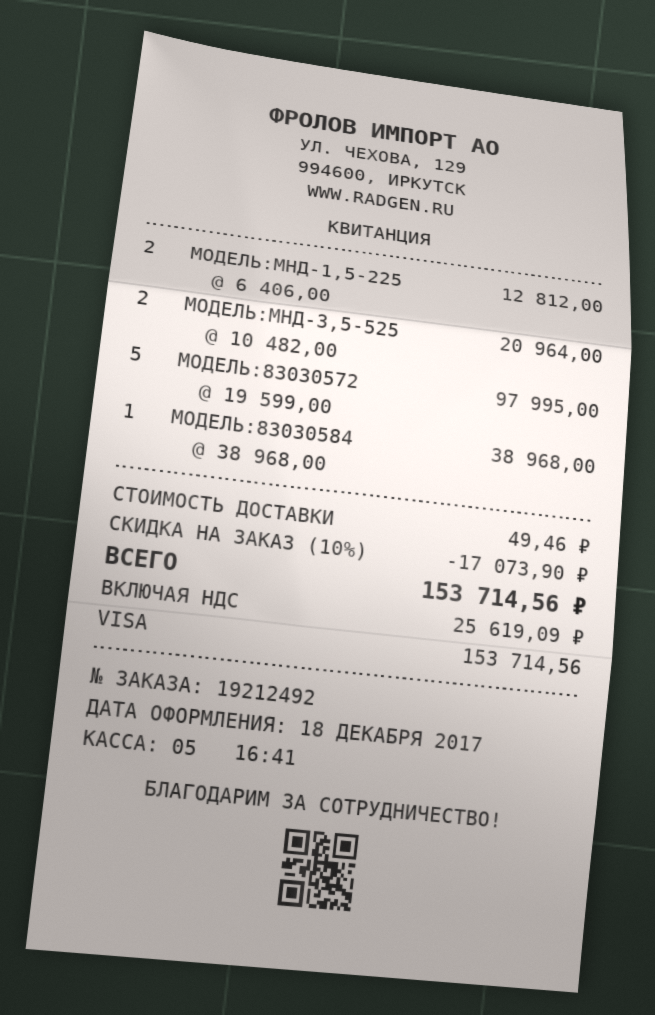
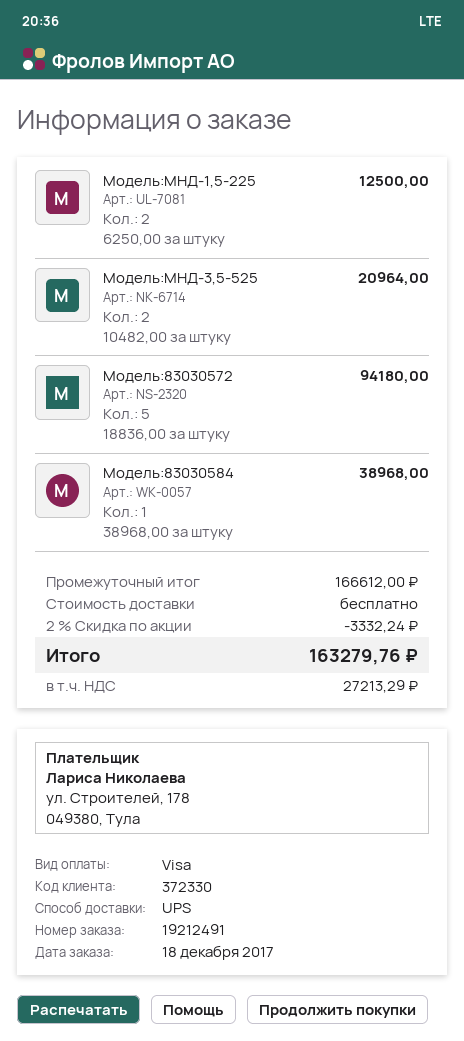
order number: 19212492 -> 19212491
МОДЕЛЬ:МНД-1,5-225: 2 x 6406.00 = 12812.00 -> 2 x 6250.00 = 12500.00
МОДЕЛЬ:83030572: 5 x 19599.00 = 97995.00 -> 5 x 18836.00 = 94180.00
discount: 10% = 17073.90 -> 2% = 3332.24
shipping: 49.46 -> 0.00
tax: 25619.09 -> 27213.29
total: 153714.56 -> 163279.76

